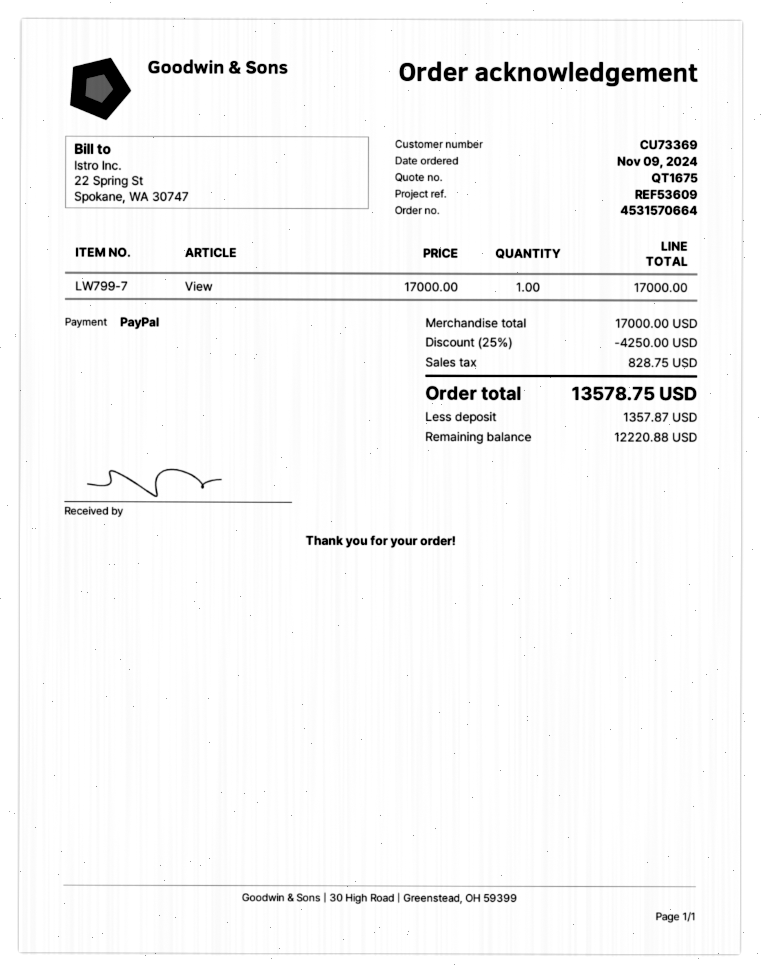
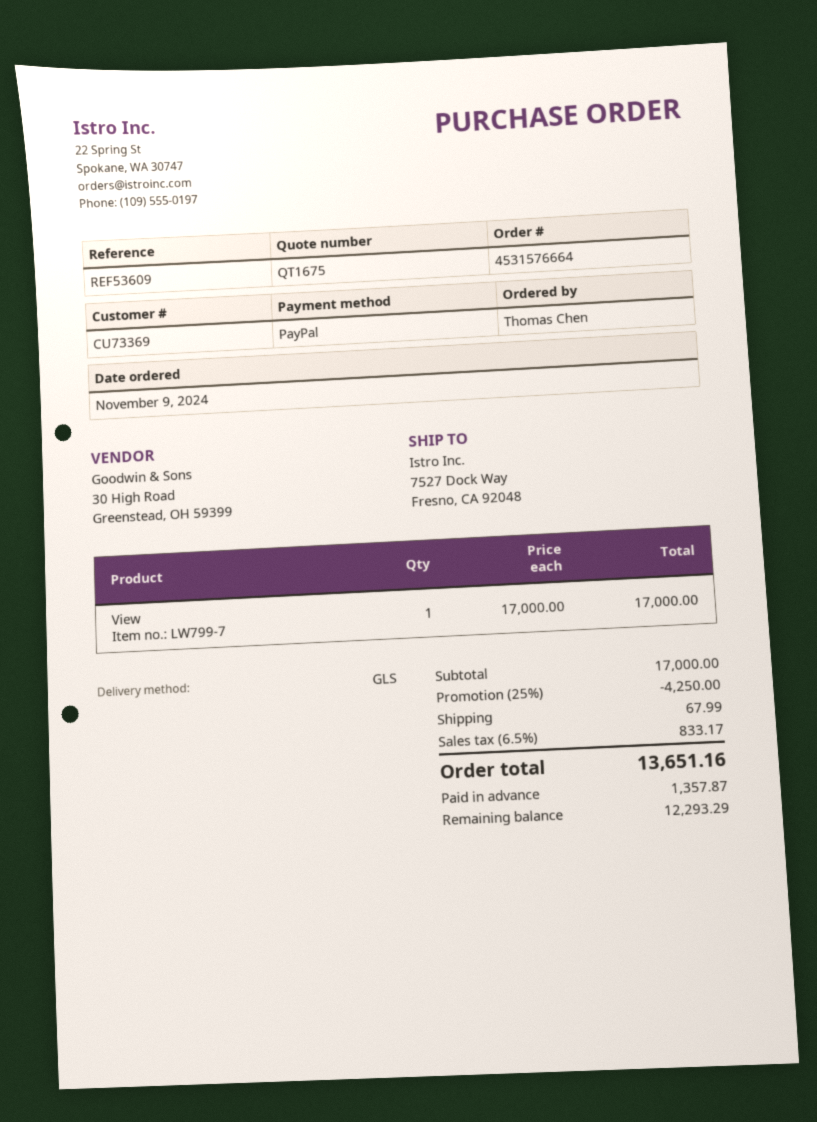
order number: 4531570664 -> 4531576664
shipping: none -> 67.99
tax: 828.75 -> 833.17
total: 13578.75 -> 13651.16
balance: 12220.88 -> 12293.29

